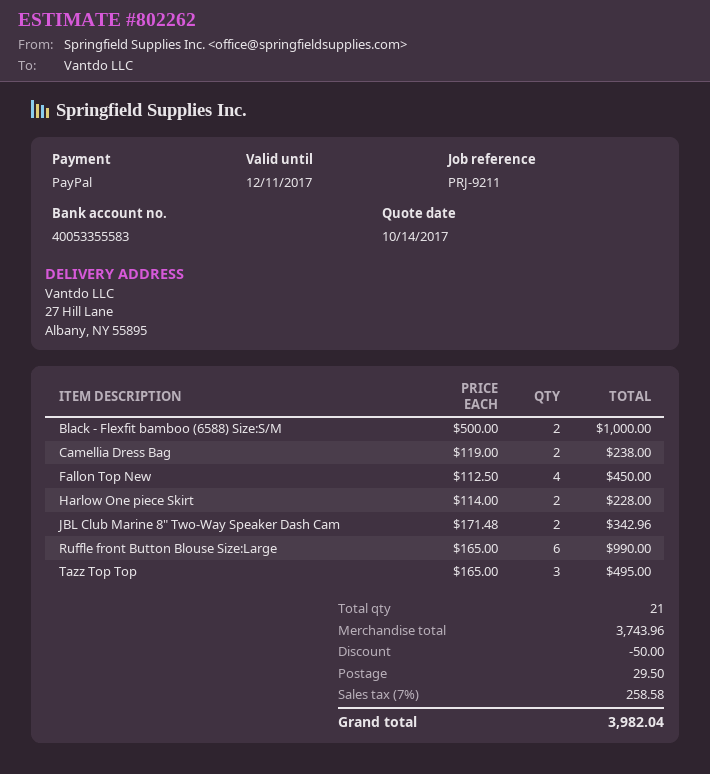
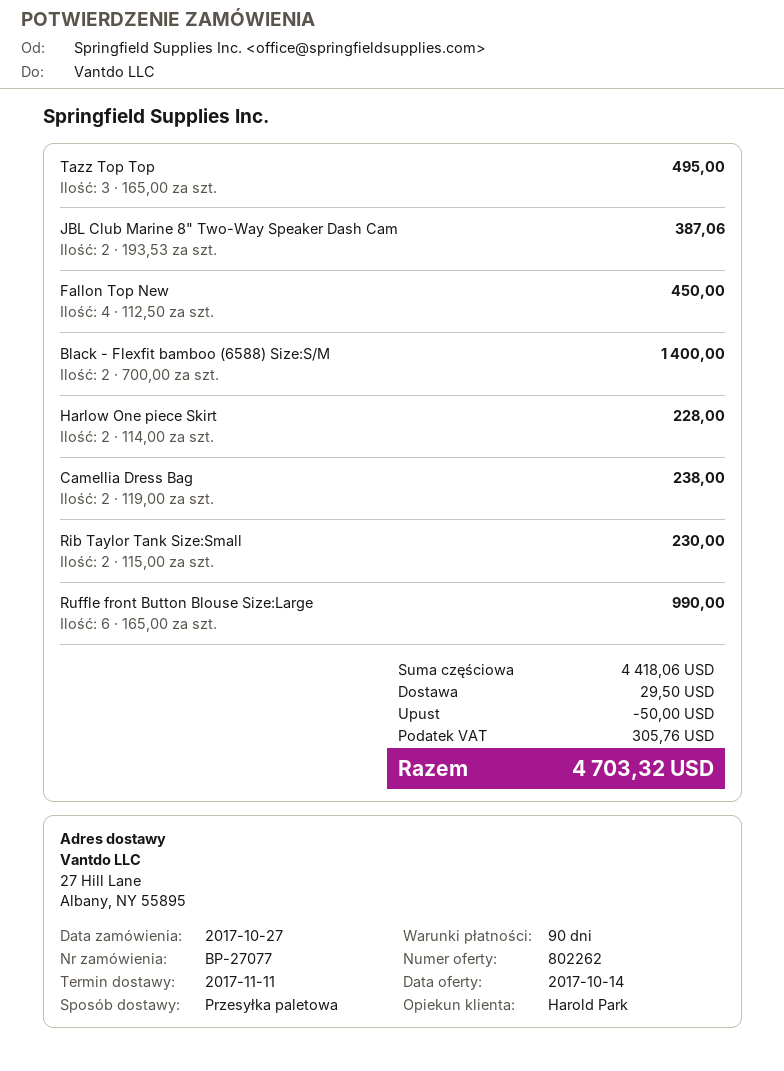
Black - Flexfit bamboo (6588) Size:S/M: 2 x 500.00 = 1000.00 -> 2 x 700.00 = 1400.00
JBL Club Marine 8" Two-Way Speaker Dash Cam: 2 x 171.48 = 342.96 -> 2 x 193.53 = 387.06
Rib Taylor Tank Size:Small: none -> 2 x 115.00 = 230.00
subtotal: 3743.96 -> 4418.06
tax: 258.58 -> 305.76
total: 3982.04 -> 4703.32

